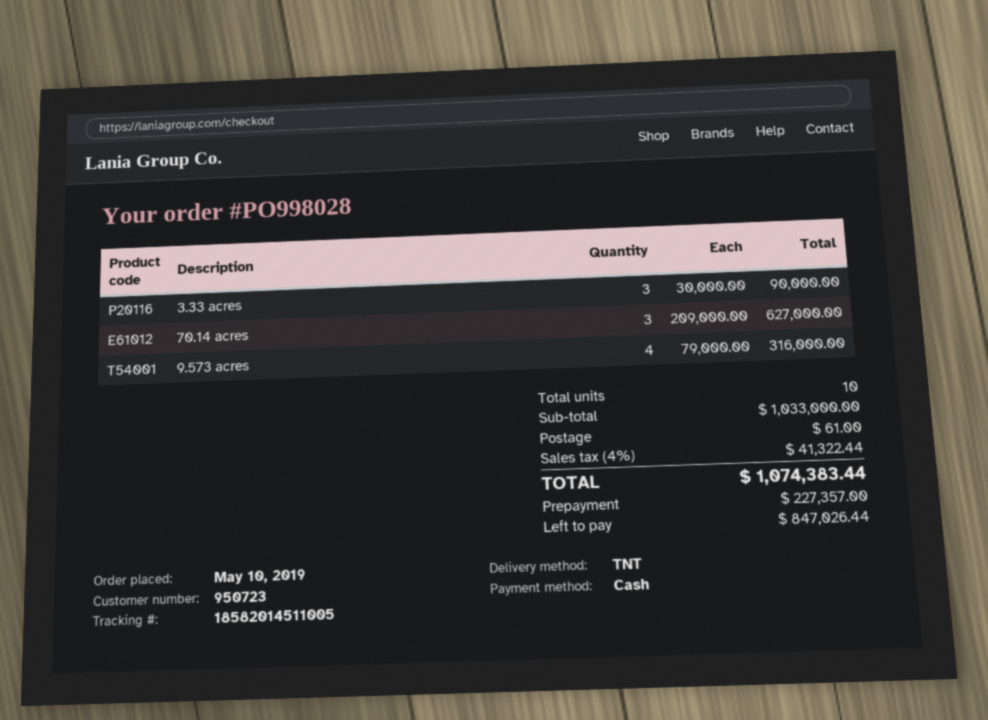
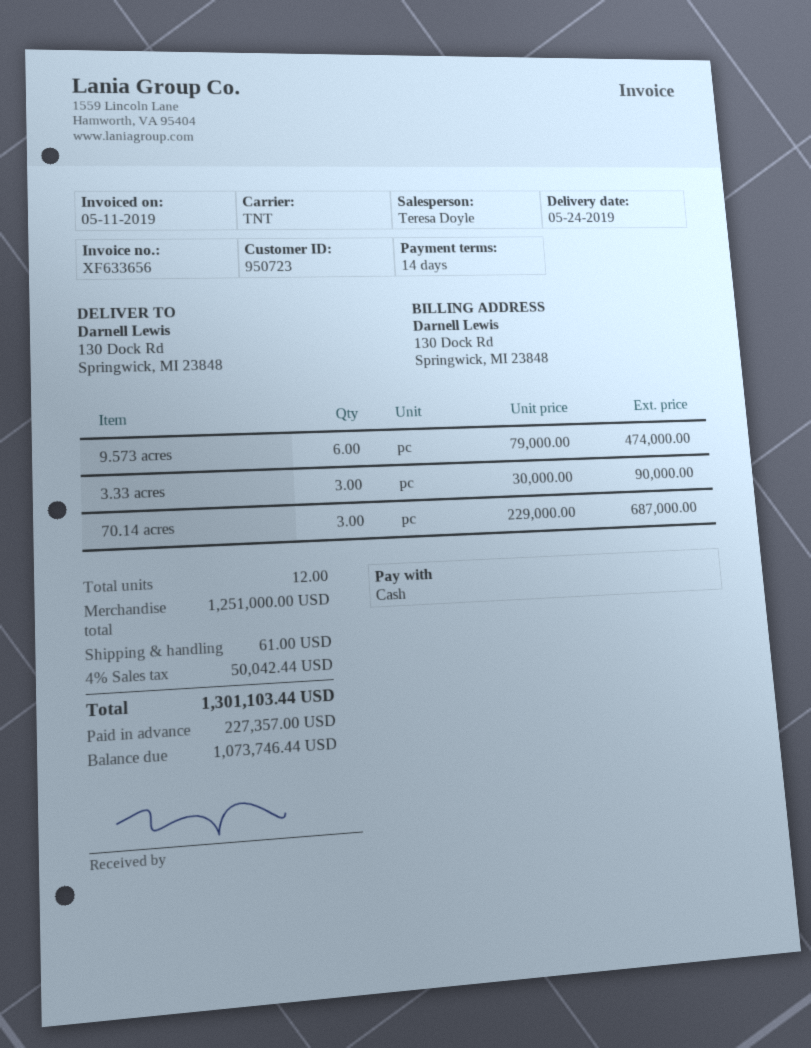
70.14 acres: 3 x 209000.00 = 627000.00 -> 3 x 229000.00 = 687000.00
9.573 acres: 4 x 79000.00 = 316000.00 -> 6 x 79000.00 = 474000.00
total quantity: 10 -> 12
subtotal: 1033000.00 -> 1251000.00
tax: 4% = 41322.44 -> 4% = 50042.44
total: 1074383.44 -> 1301103.44
balance: 847026.44 -> 1073746.44

